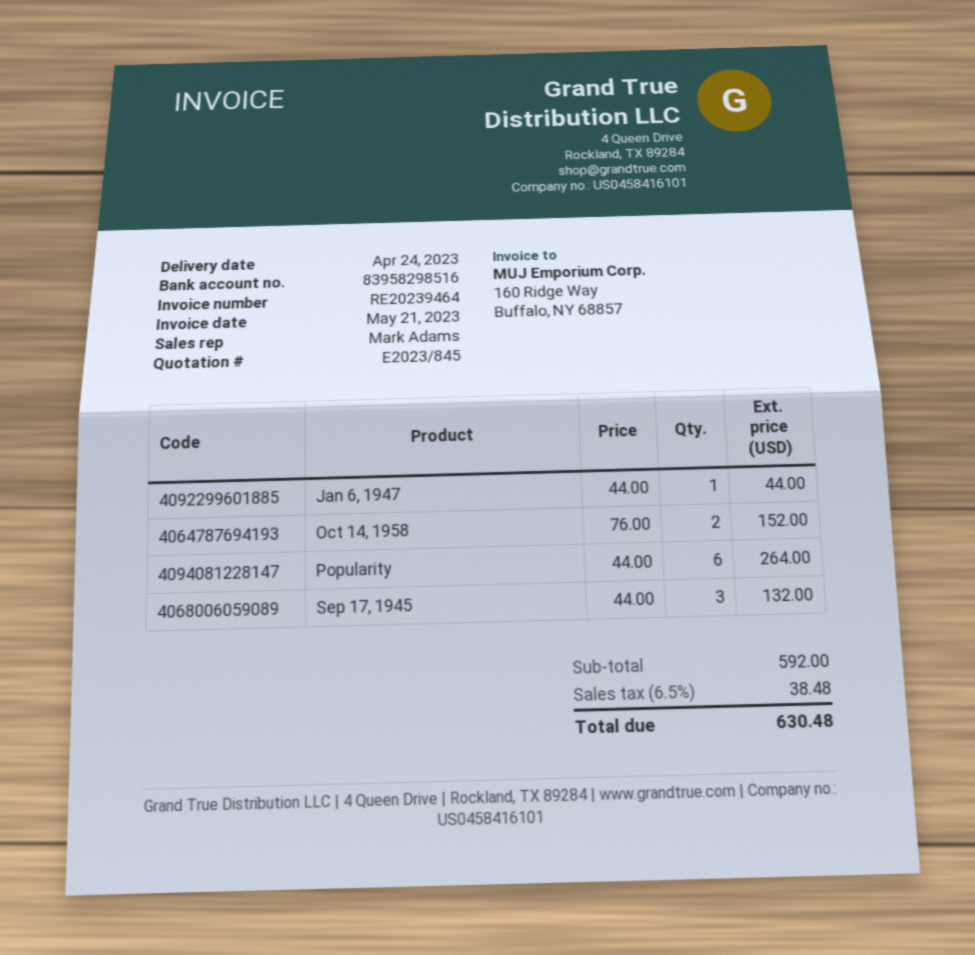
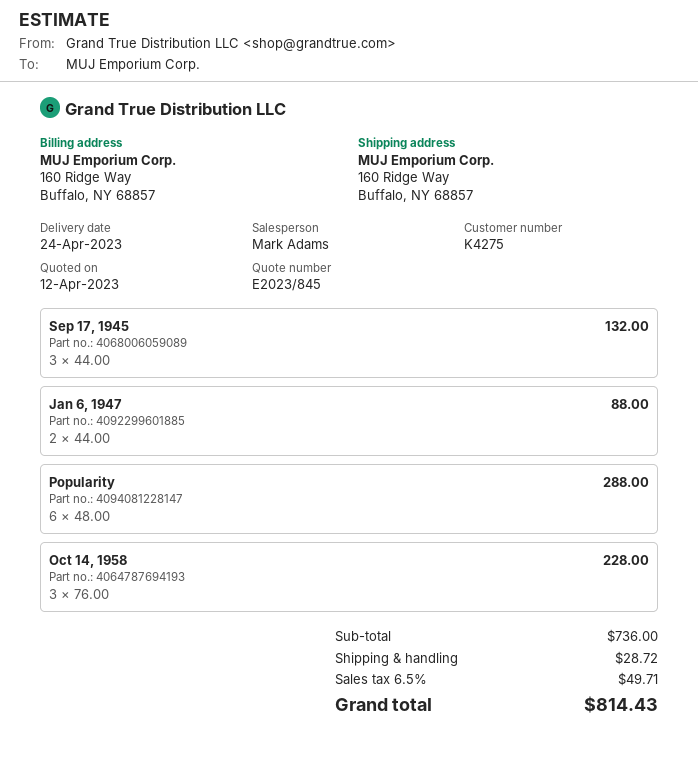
Jan 6, 1947: 1 x 44.00 = 44.00 -> 2 x 44.00 = 88.00
Oct 14, 1958: 2 x 76.00 = 152.00 -> 3 x 76.00 = 228.00
Popularity: 6 x 44.00 = 264.00 -> 6 x 48.00 = 288.00
subtotal: 592.00 -> 736.00
shipping: none -> 28.72
tax: 6.5% = 38.48 -> 6.5% = 49.71
total: 630.48 -> 814.43

